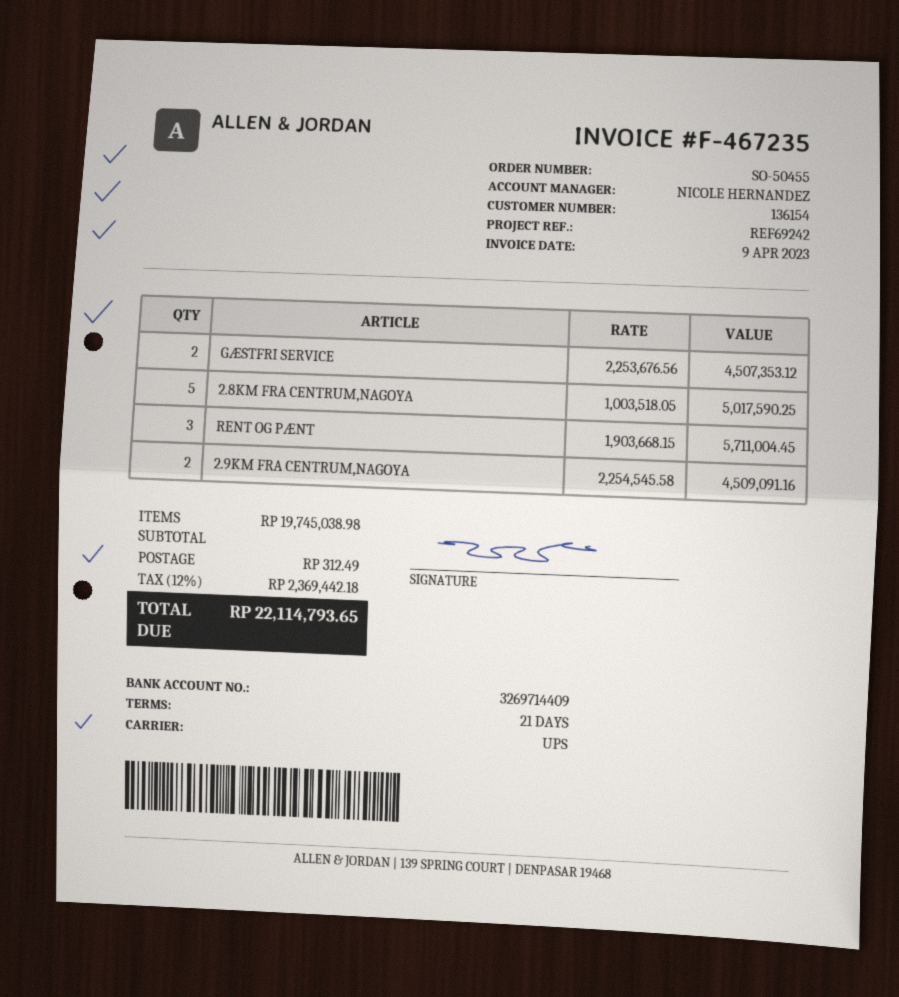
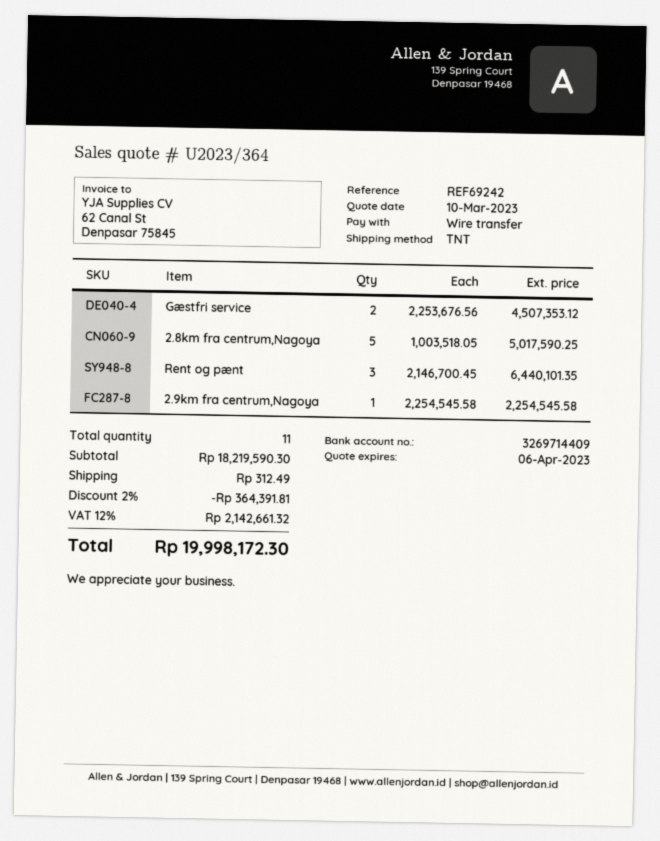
shipping method: UPS -> TNT
RENT OG PÆNT: 3 x 1903668.15 = 5711004.45 -> 3 x 2146700.45 = 6440101.35
2.9KM FRA CENTRUM,NAGOYA: 2 x 2254545.58 = 4509091.16 -> 1 x 2254545.58 = 2254545.58
subtotal: 19745038.98 -> 18219590.30
discount: none -> 2% = 364391.81
tax: 12% = 2369442.18 -> 12% = 2142661.32
total: 22114793.65 -> 19998172.30

